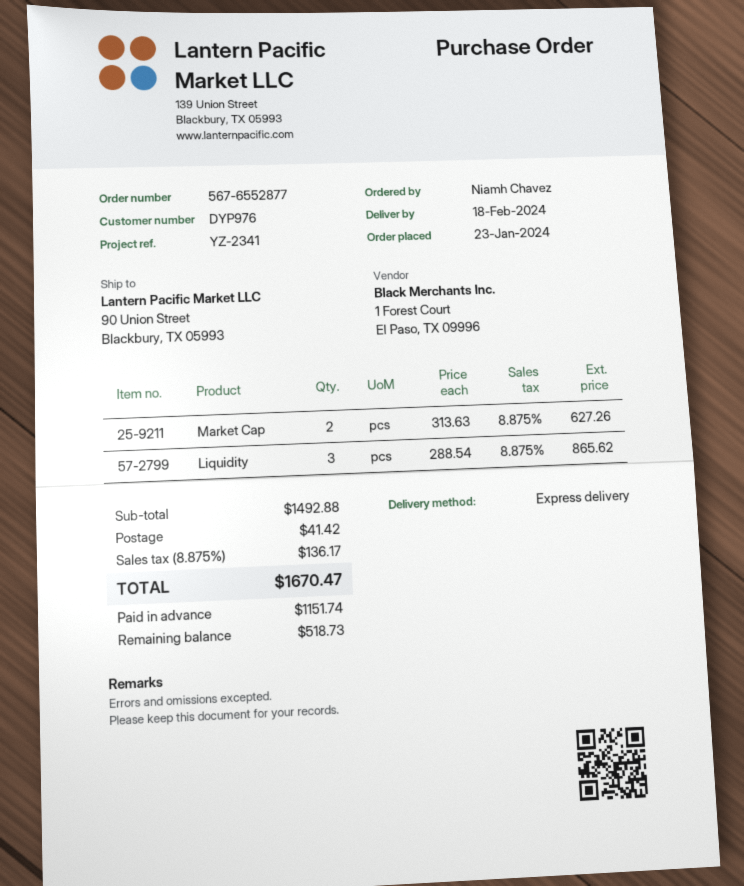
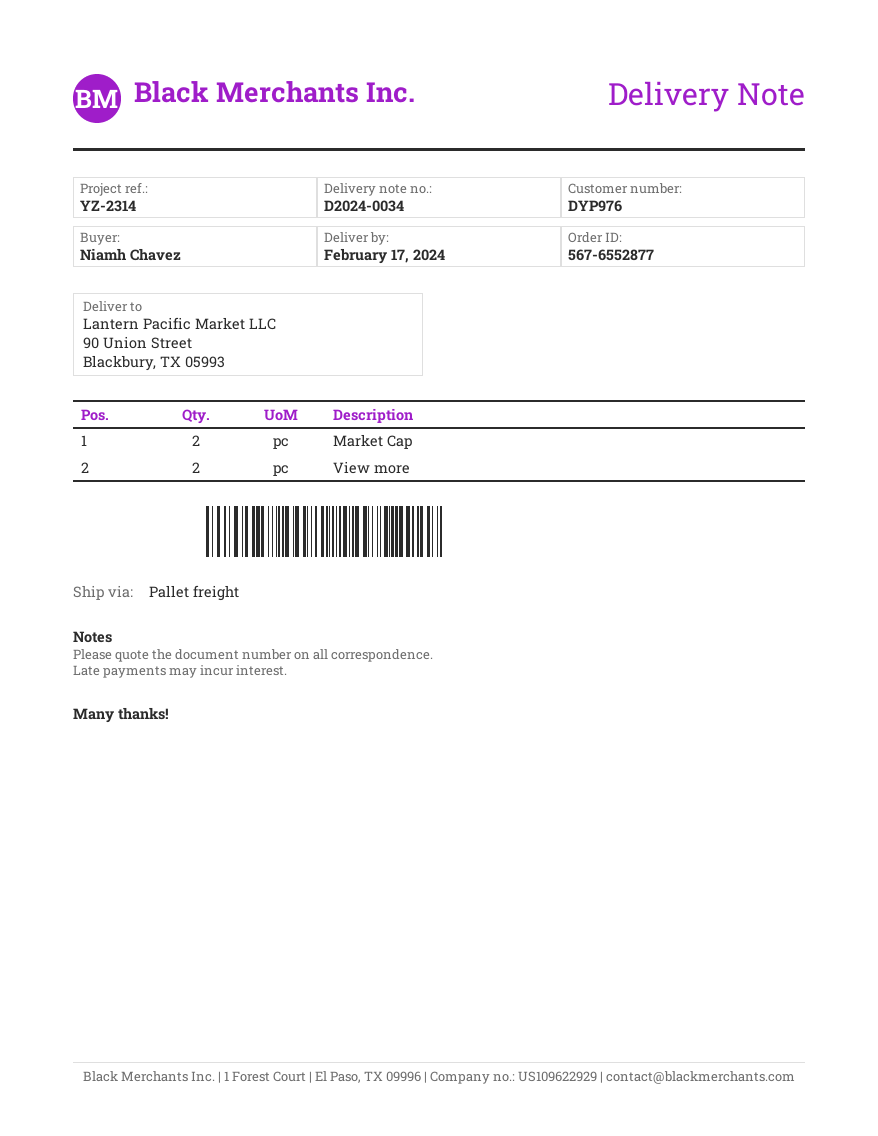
delivery date: 2024-02-18 -> 2024-02-17
reference: YZ-2341 -> YZ-2314
shipping method: express -> pallet freight
Liquidity: 3 -> none
View more: none -> 2

